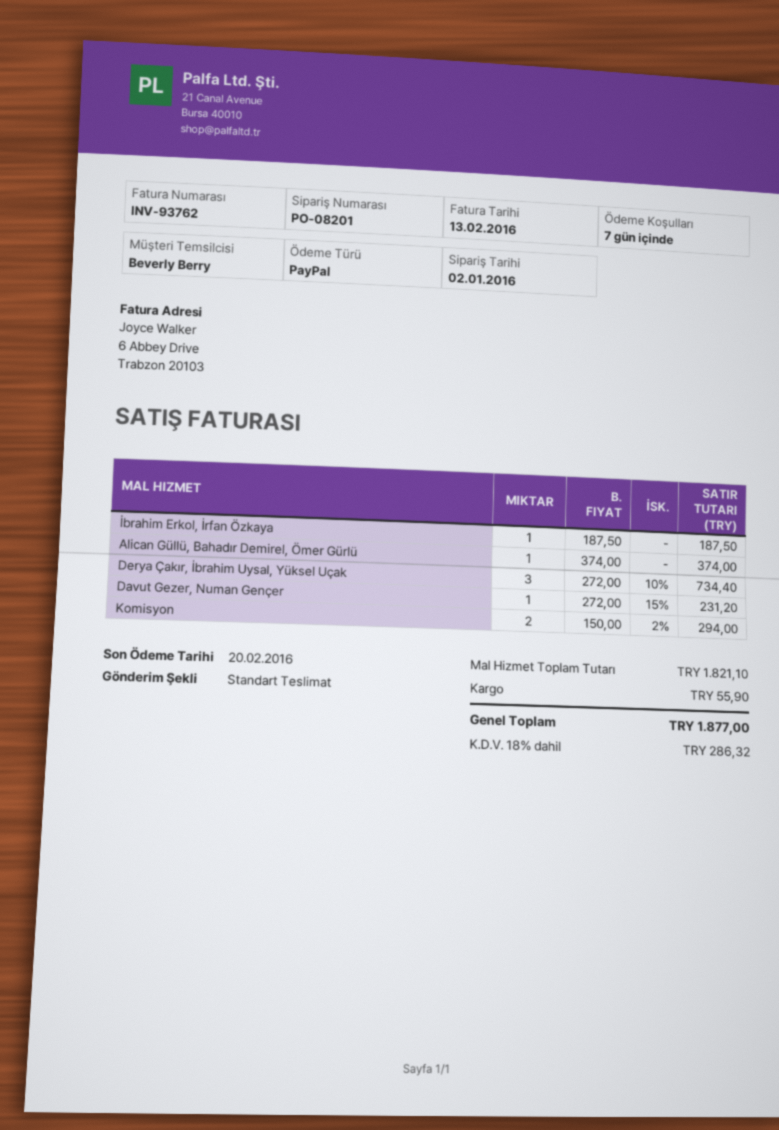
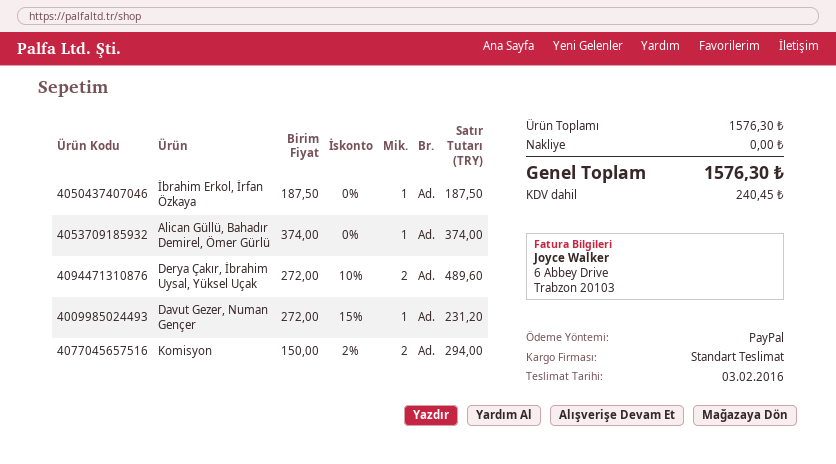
Derya Çakır, İbrahim Uysal, Yüksel Uçak: 3 x 272.00 - 10% = 734.40 -> 2 x 272.00 - 10% = 489.60
subtotal: 1821.10 -> 1576.30
shipping: 55.90 -> 0.00
tax: 286.32 -> 240.45
total: 1877.00 -> 1576.30

